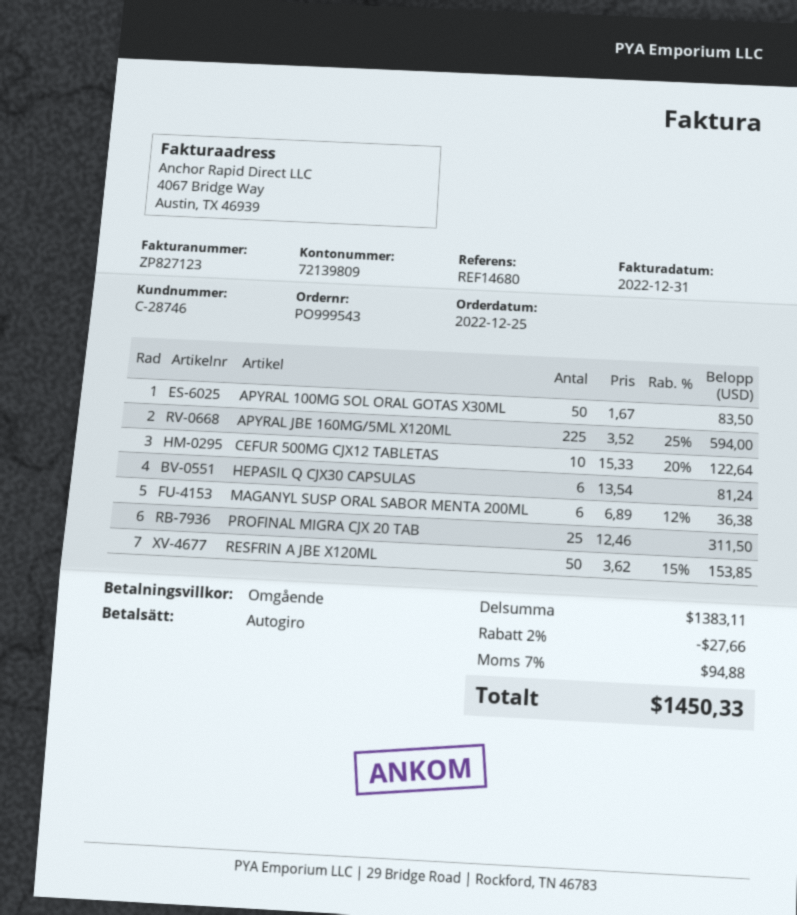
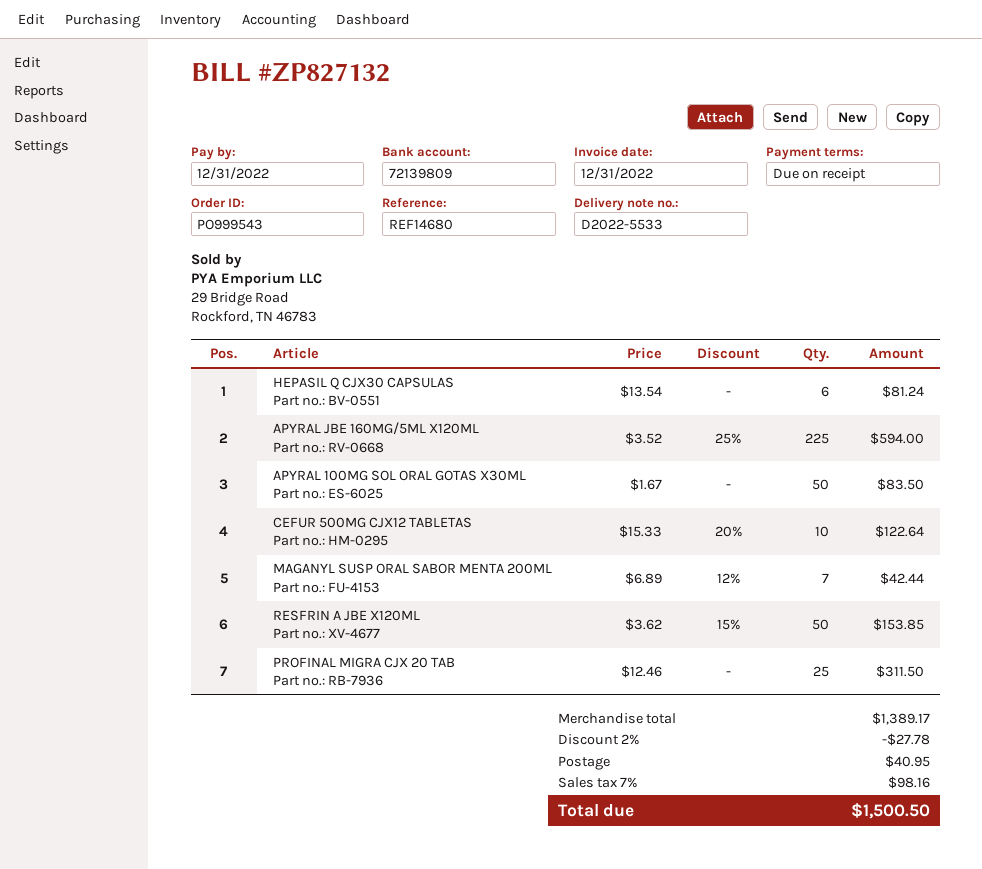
invoice number: ZP827123 -> ZP827132
MAGANYL SUSP ORAL SABOR MENTA 200ML: 6 x 6.89 - 12% = 36.38 -> 7 x 6.89 - 12% = 42.44
subtotal: 1383.11 -> 1389.17
discount: 2% = 27.66 -> 2% = 27.78
shipping: none -> 40.95
tax: 7% = 94.88 -> 7% = 98.16
total: 1450.33 -> 1500.50

